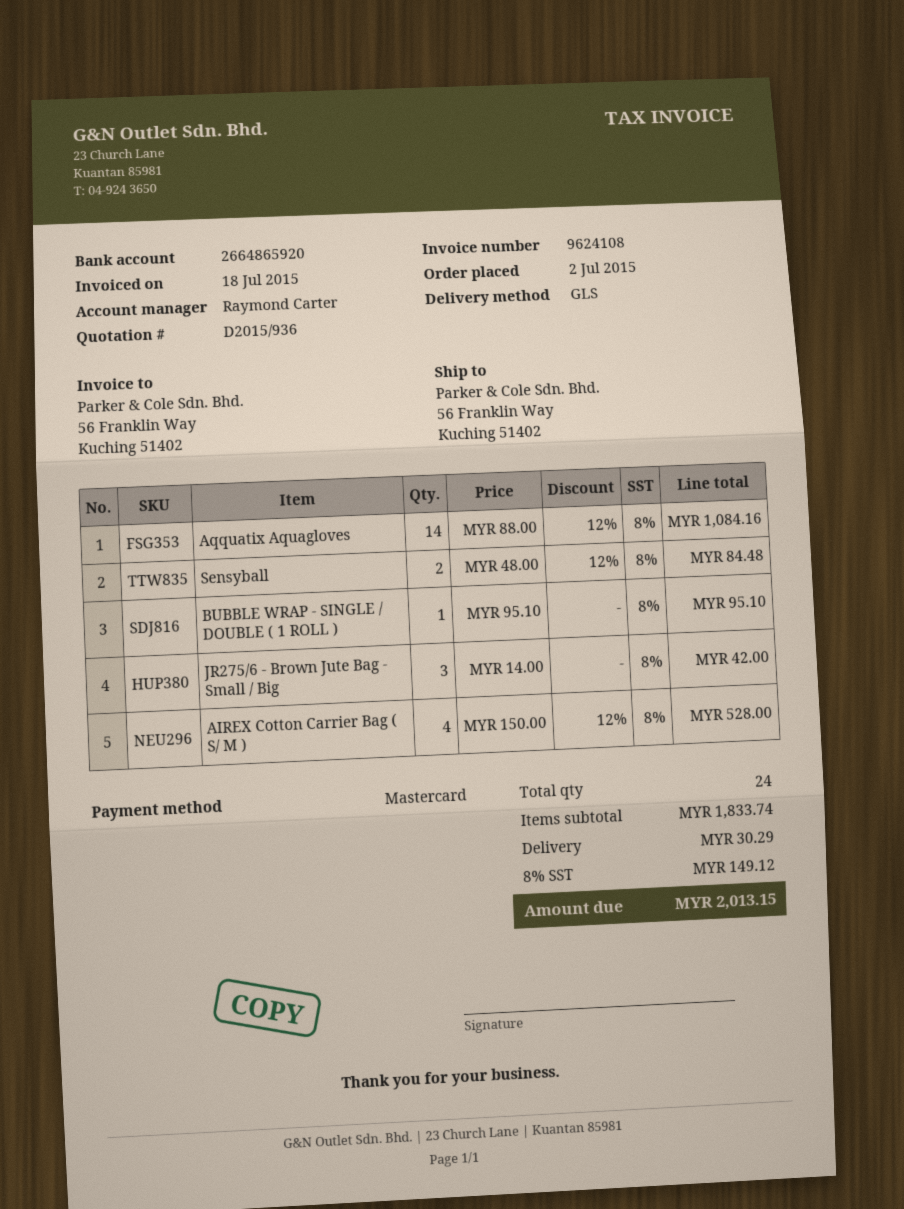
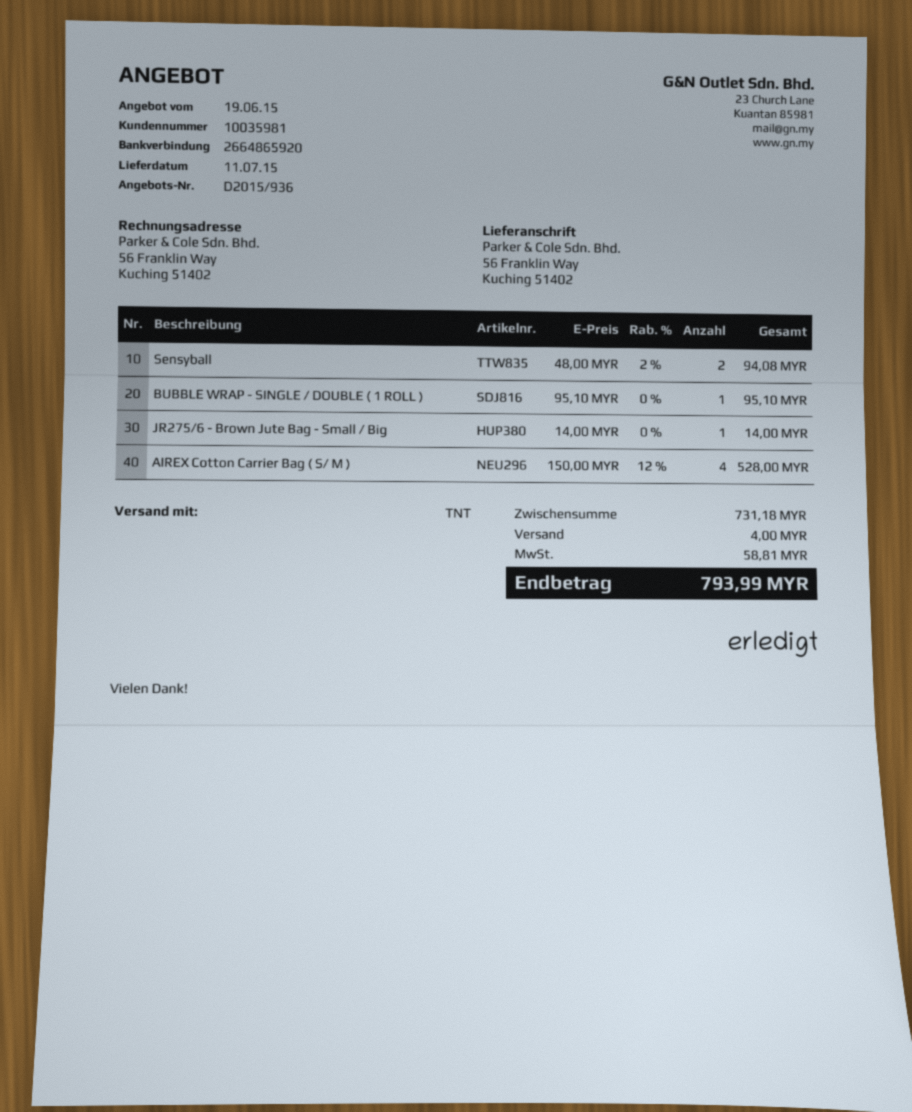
shipping method: GLS -> TNT
Aqquatix Aquagloves: 14 x 88.00 - 12% = 1084.16 -> none
Sensyball: 2 x 48.00 - 12% = 84.48 -> 2 x 48.00 - 2% = 94.08
JR275/6 - Brown Jute Bag - Small / Big: 3 x 14.00 = 42.00 -> 1 x 14.00 = 14.00
subtotal: 1833.74 -> 731.18
shipping: 30.29 -> 4.00
tax: 149.12 -> 58.81
total: 2013.15 -> 793.99

